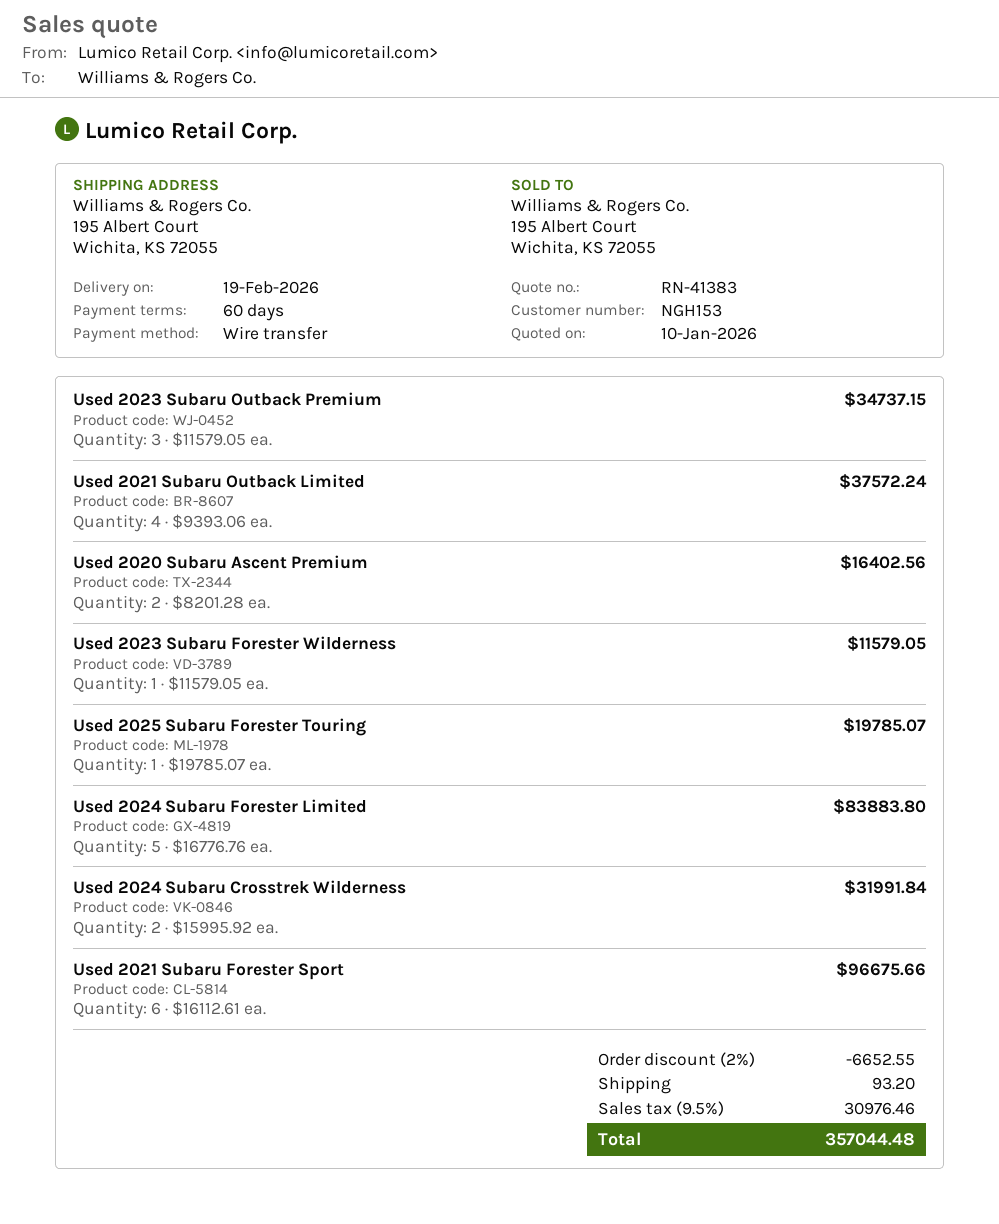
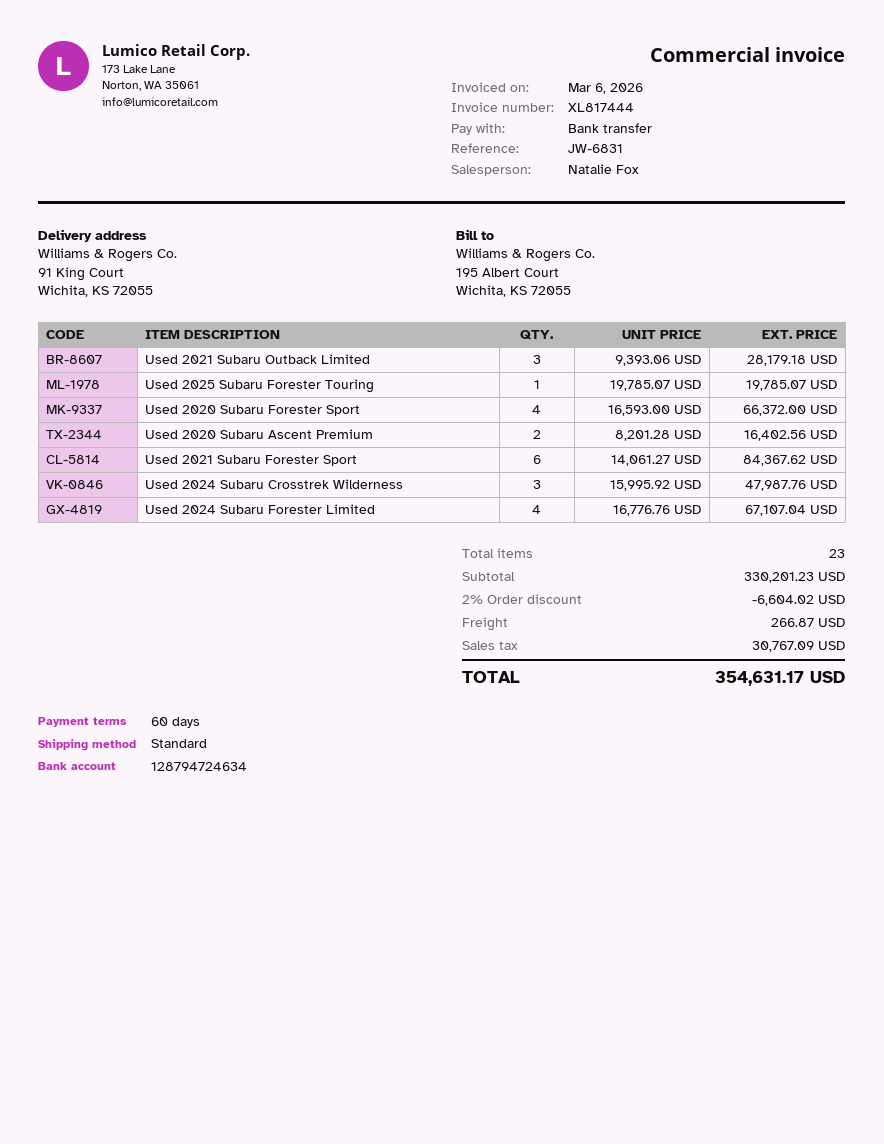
ship to: 195 Albert Court, Wichita, KS 72055 -> 91 King Court, Wichita, KS 72055
Used 2023 Subaru Outback Premium: 3 x 11579.05 = 34737.15 -> none
Used 2021 Subaru Outback Limited: 4 x 9393.06 = 37572.24 -> 3 x 9393.06 = 28179.18
Used 2023 Subaru Forester Wilderness: 1 x 11579.05 = 11579.05 -> none
Used 2024 Subaru Forester Limited: 5 x 16776.76 = 83883.80 -> 4 x 16776.76 = 67107.04
Used 2024 Subaru Crosstrek Wilderness: 2 x 15995.92 = 31991.84 -> 3 x 15995.92 = 47987.76
Used 2021 Subaru Forester Sport: 6 x 16112.61 = 96675.66 -> 6 x 14061.27 = 84367.62
Used 2020 Subaru Forester Sport: none -> 4 x 16593.00 = 66372.00
discount: 2% = 6652.55 -> 2% = 6604.02
shipping: 93.20 -> 266.87
tax: 30976.46 -> 30767.09
total: 357044.48 -> 354631.17

